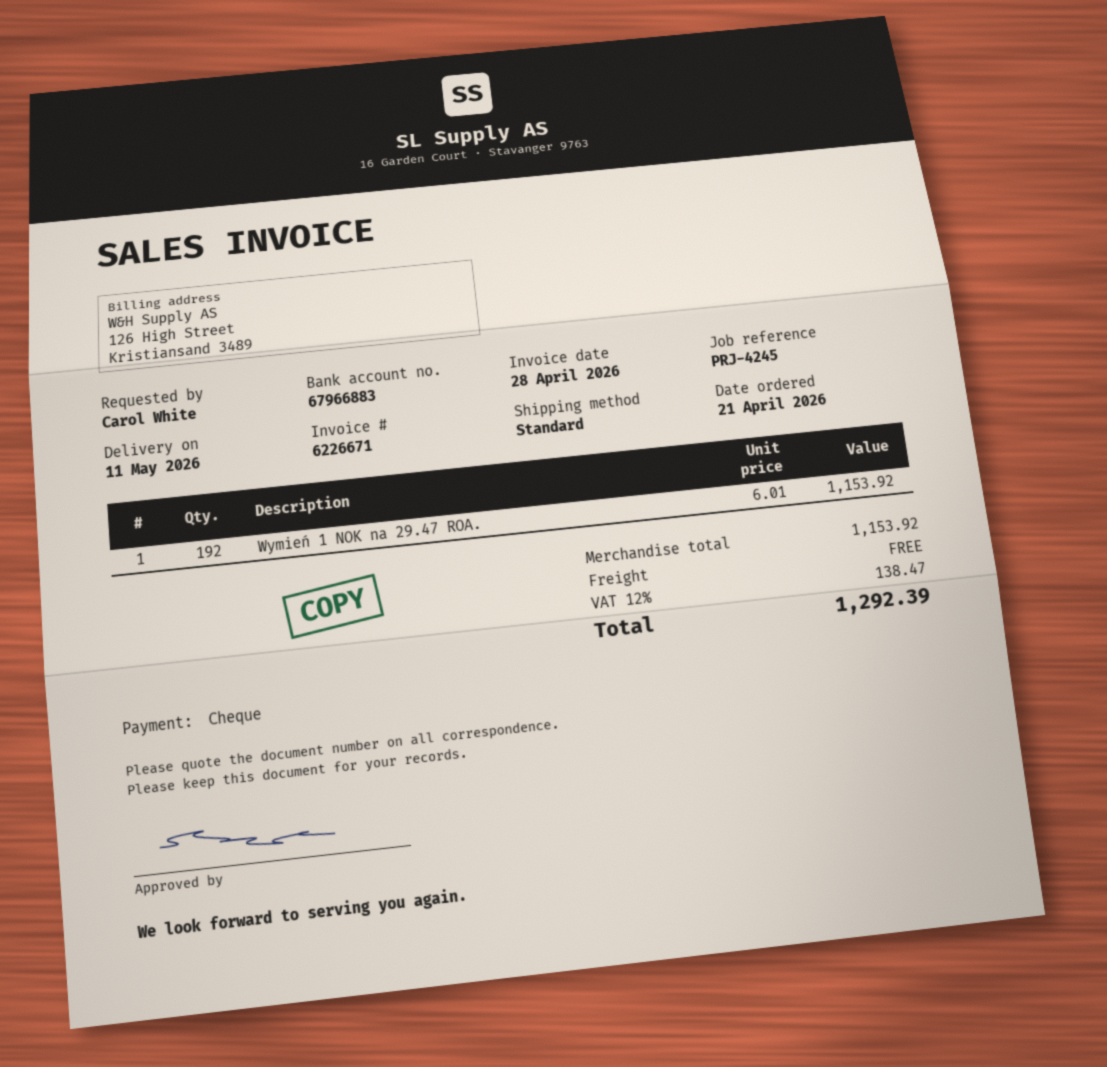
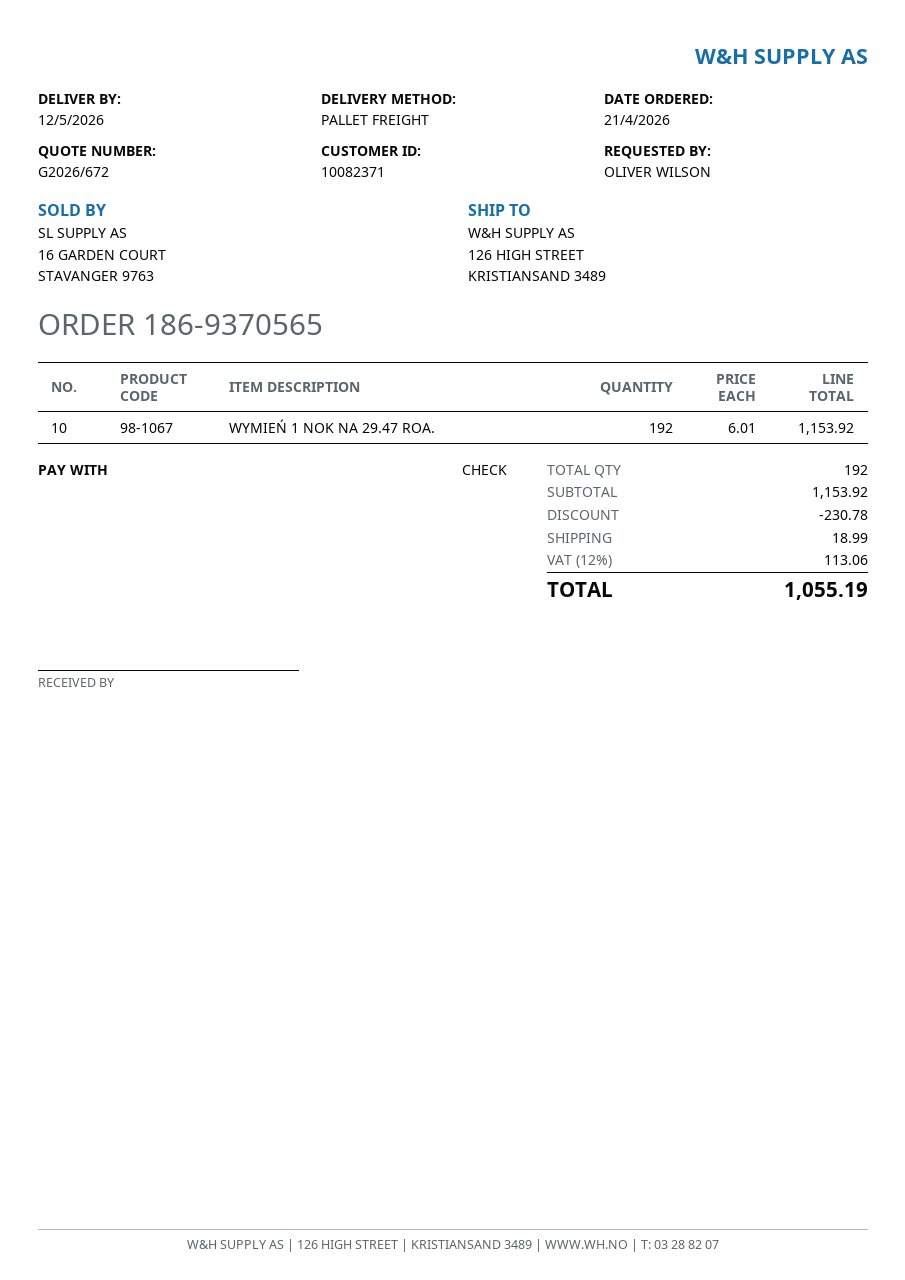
delivery date: 2026-05-11 -> 2026-05-12
ordered by: Carol White -> OLIVER WILSON
shipping method: standard -> pallet freight
discount: none -> 230.78
shipping: 0.00 -> 18.99
tax: 12% = 138.47 -> 12% = 113.06
total: 1292.39 -> 1055.19

